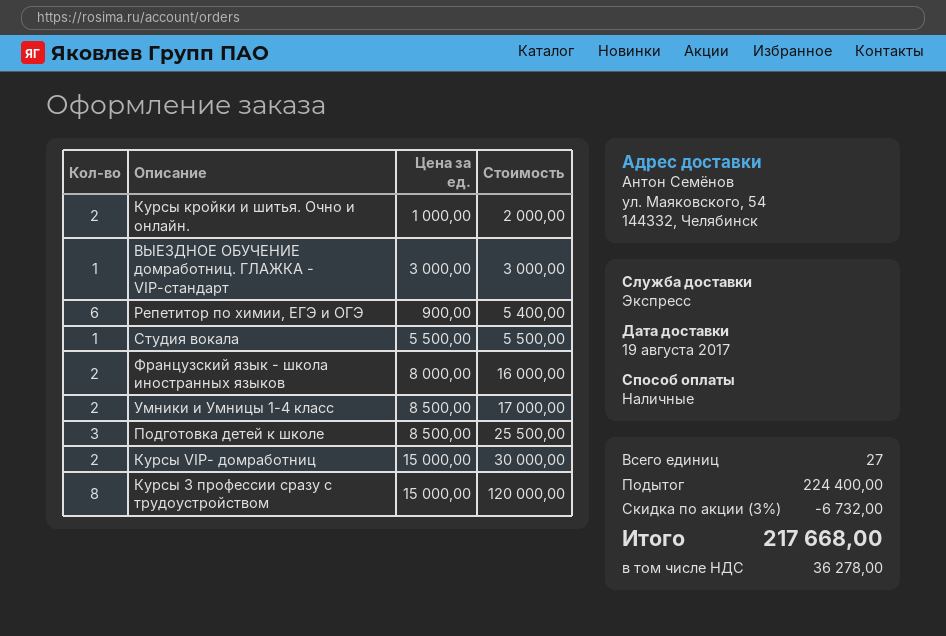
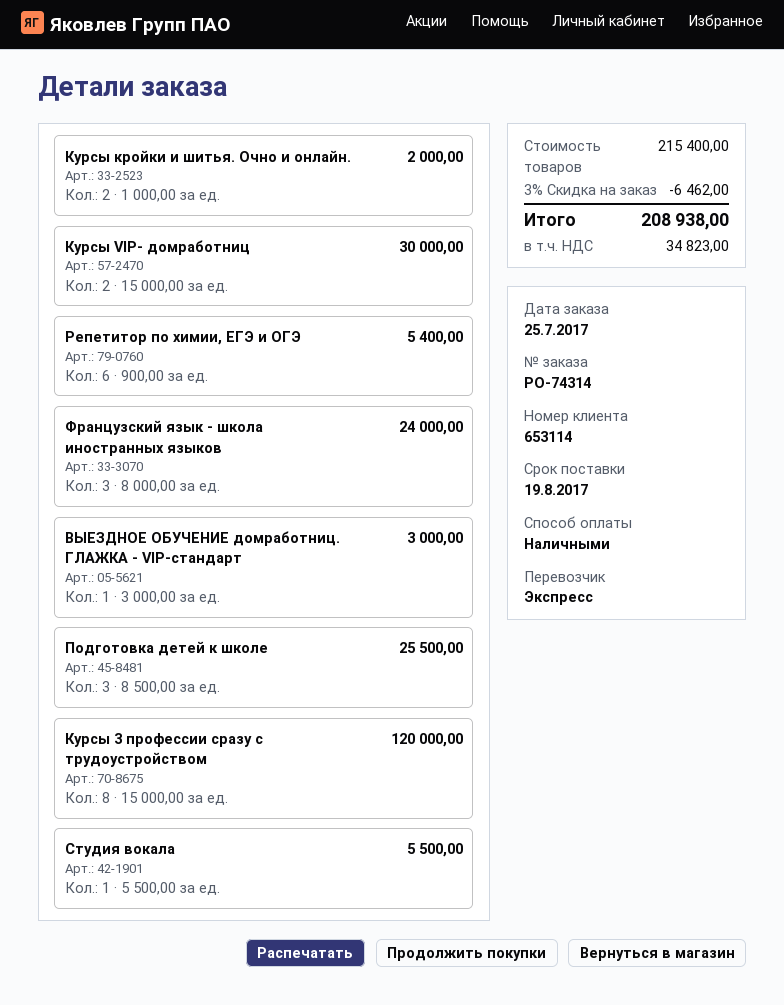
Французский язык - школа иностранных языков: 2 x 8000.00 = 16000.00 -> 3 x 8000.00 = 24000.00
Умники и Умницы 1-4 класс: 2 x 8500.00 = 17000.00 -> none
subtotal: 224400.00 -> 215400.00
discount: 3% = 6732.00 -> 3% = 6462.00
tax: 36278.00 -> 34823.00
total: 217668.00 -> 208938.00

